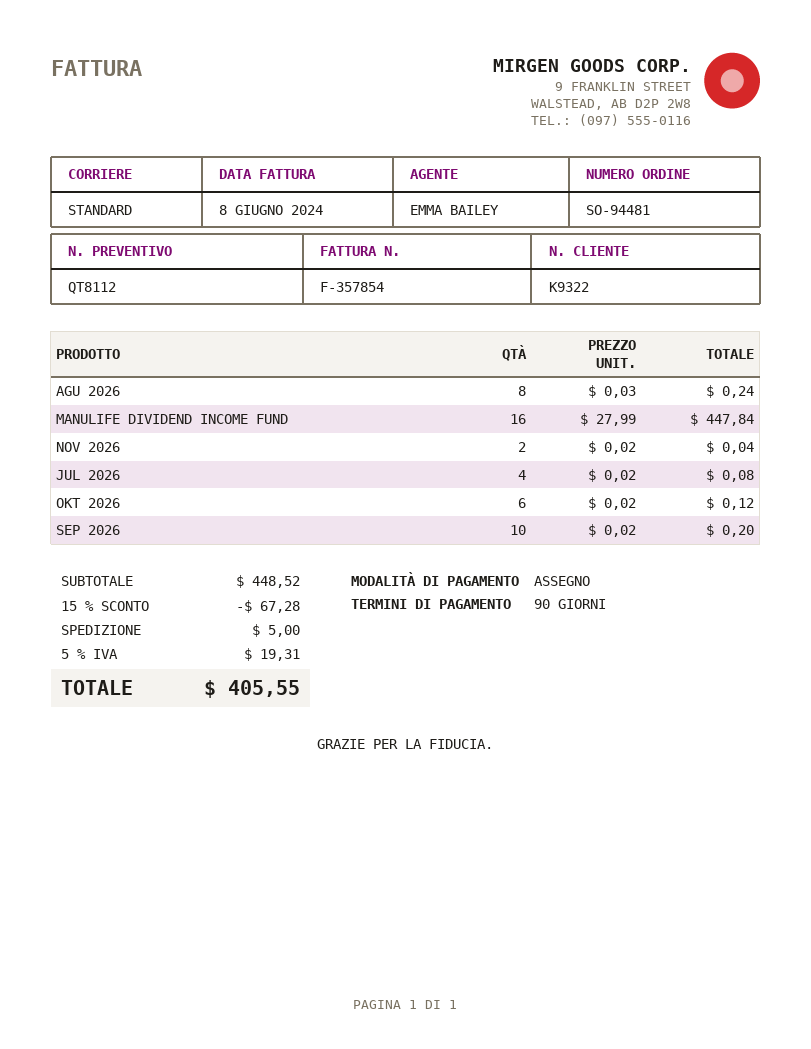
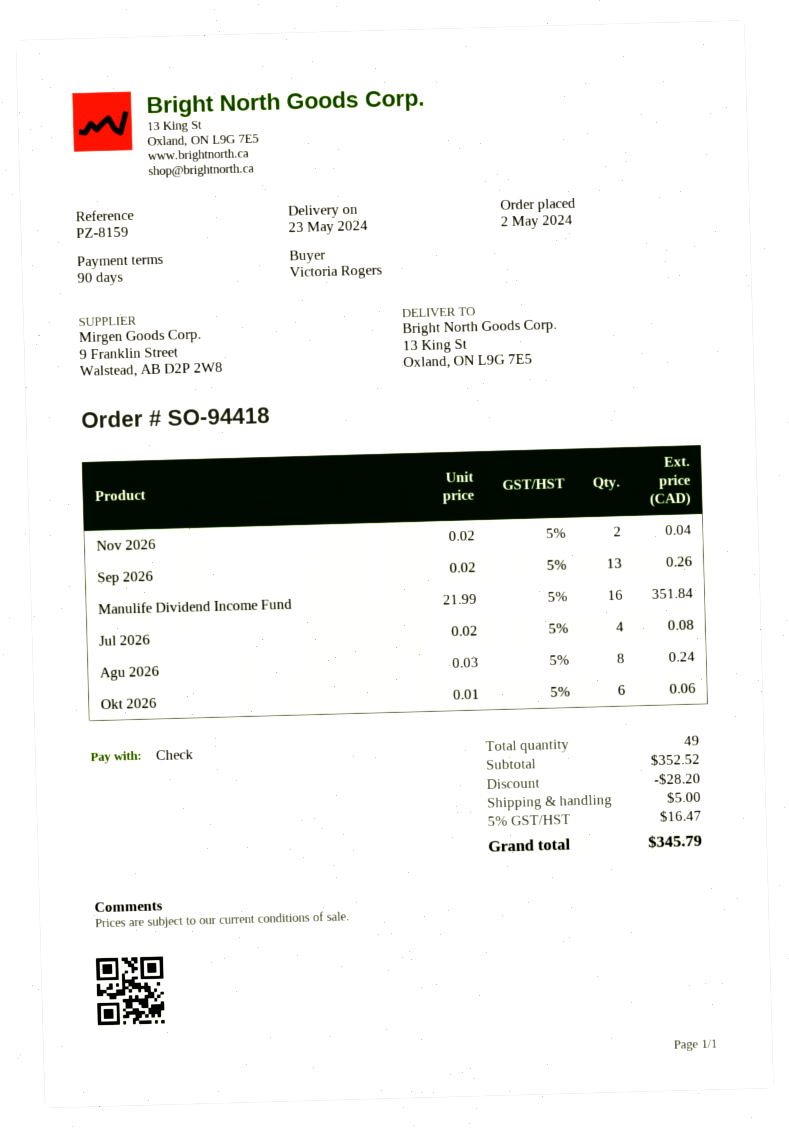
order number: SO-94481 -> SO-94418
MANULIFE DIVIDEND INCOME FUND: 16 x 27.99 = 447.84 -> 16 x 21.99 = 351.84
OKT 2026: 6 x 0.02 = 0.12 -> 6 x 0.01 = 0.06
SEP 2026: 10 x 0.02 = 0.20 -> 13 x 0.02 = 0.26
subtotal: 448.52 -> 352.52
discount: 67.28 -> 28.20
tax: 5% = 19.31 -> 5% = 16.47
total: 405.55 -> 345.79

